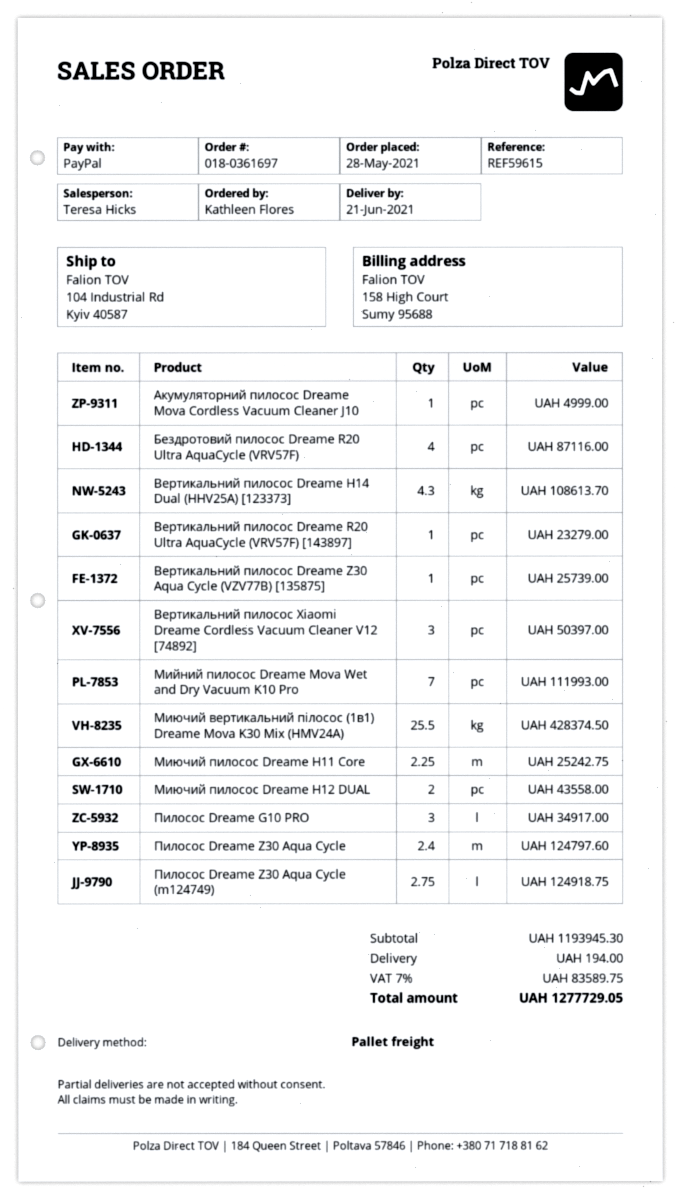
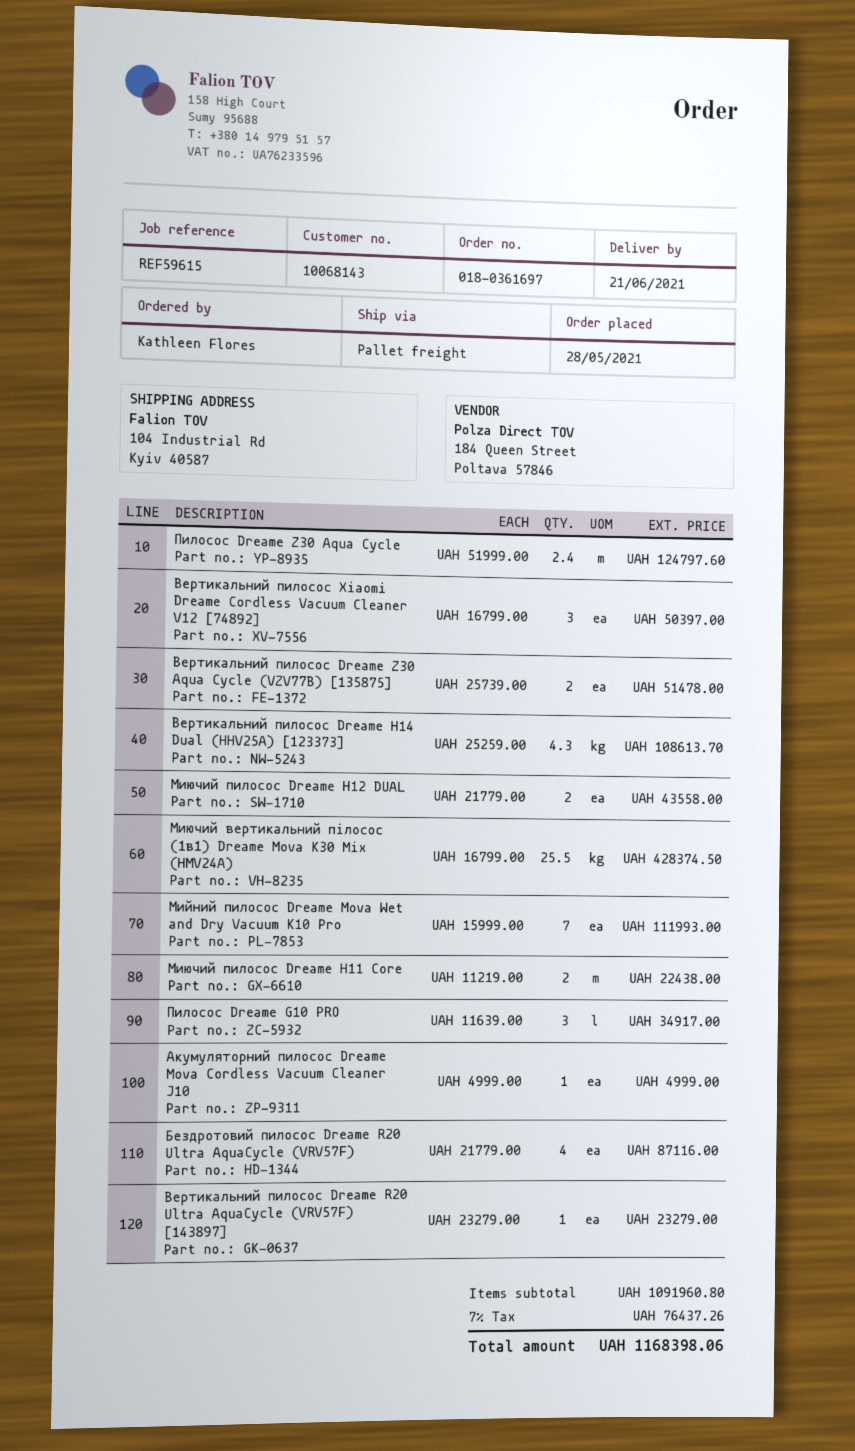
Вертикальний пилосос Dreame Z30 Aqua Cycle (VZV77B) [135875]: 1 for 25739.00 -> 2 for 51478.00
Миючий пилосос Dreame H11 Core: 2.25 for 25242.75 -> 2 for 22438.00
Пилосос Dreame Z30 Aqua Cycle (m124749): 2.75 for 124918.75 -> none
subtotal: 1193945.30 -> 1091960.80
shipping: 194.00 -> none
tax: 7% = 83589.75 -> 7% = 76437.26
total: 1277729.05 -> 1168398.06

